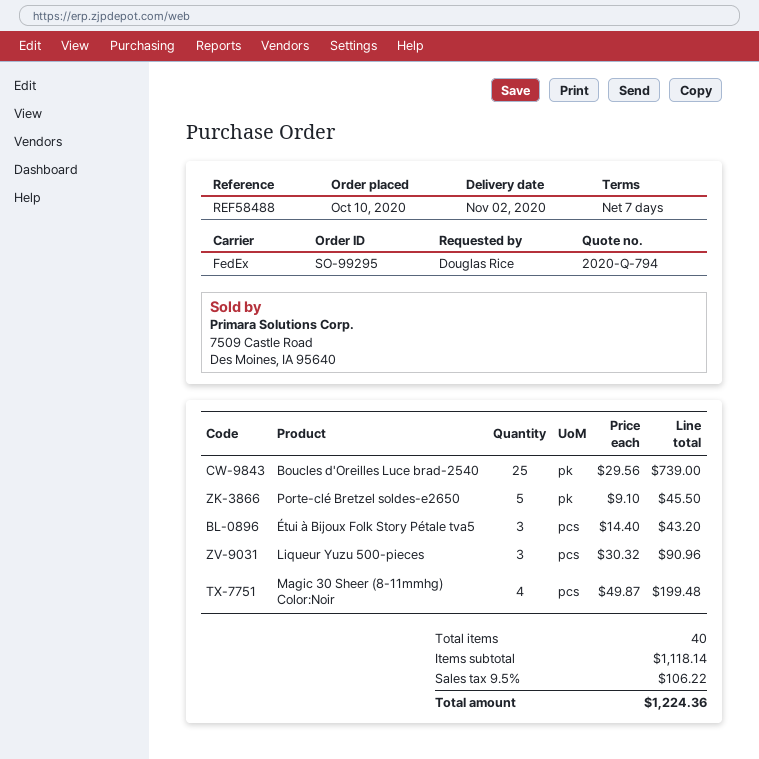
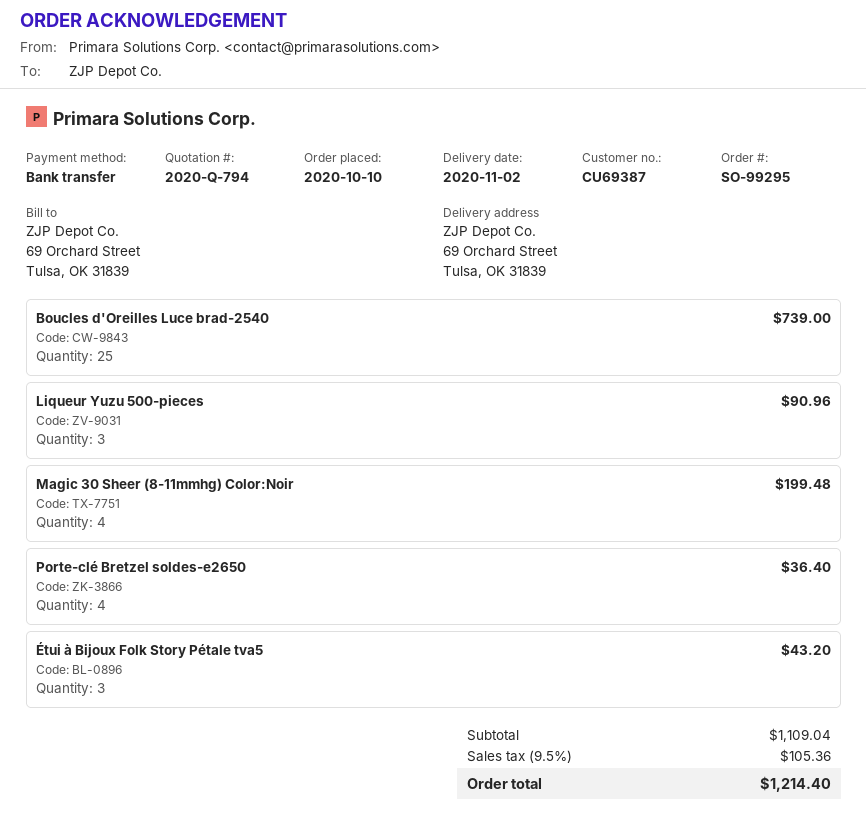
Porte-clé Bretzel soldes-e2650: 5 for 45.50 -> 4 for 36.40
subtotal: 1118.14 -> 1109.04
tax: 9.5% = 106.22 -> 9.5% = 105.36
total: 1224.36 -> 1214.40

